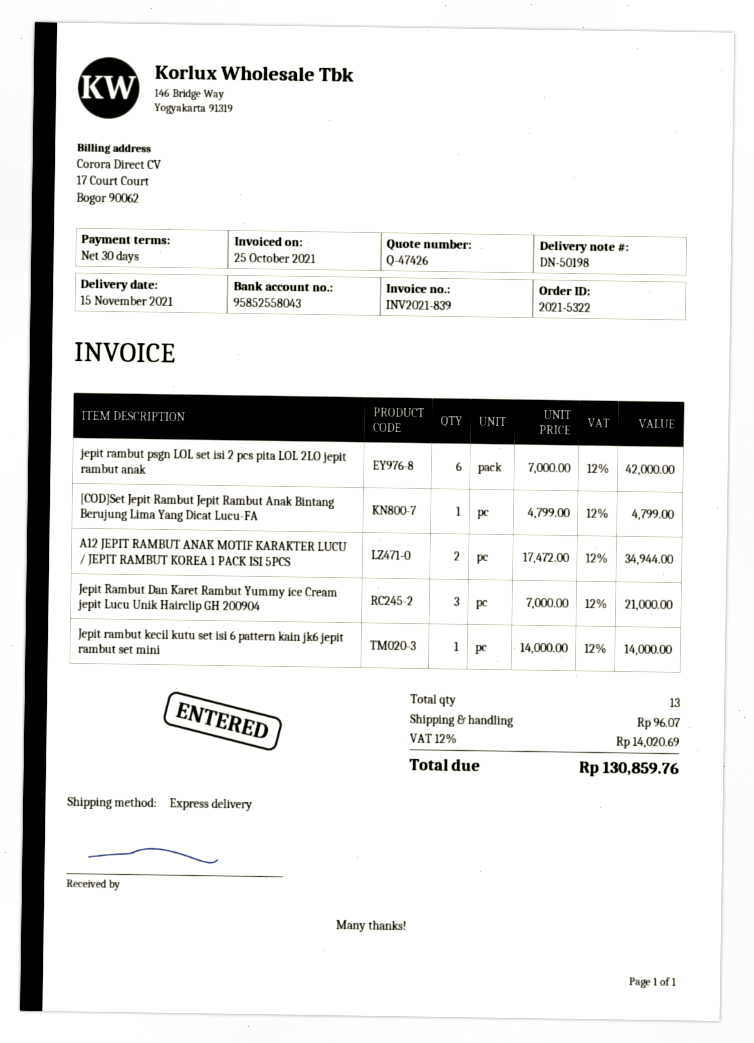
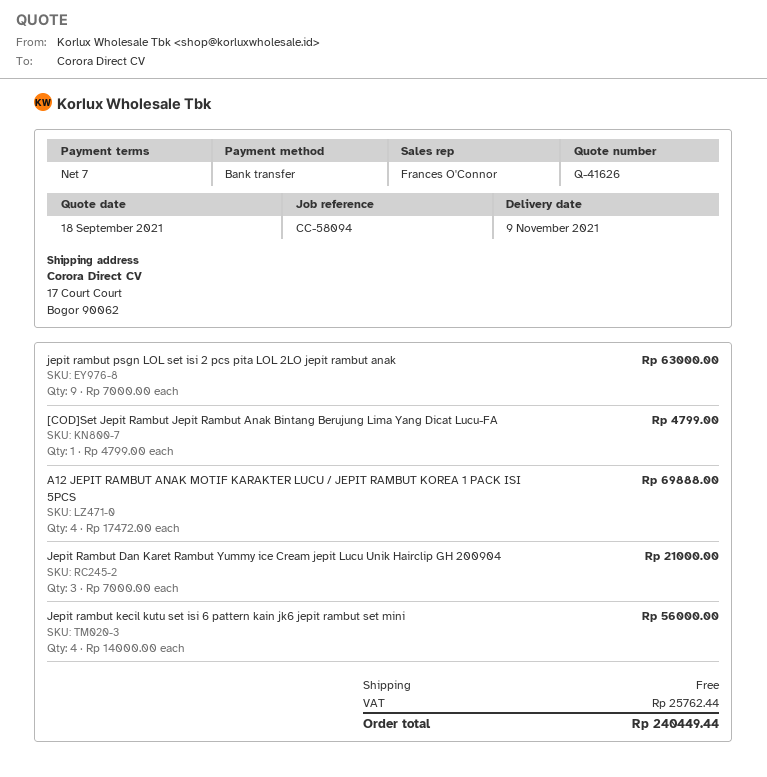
quote number: Q-47426 -> Q-41626
delivery date: 2021-11-15 -> 2021-11-09
payment terms: 30 days -> 7 days
jepit rambut psgn LOL set isi 2 pcs pita LOL 2LO jepit rambut anak: 6 x 7000.00 = 42000.00 -> 9 x 7000.00 = 63000.00
A12 JEPIT RAMBUT ANAK MOTIF KARAKTER LUCU / JEPIT RAMBUT KOREA 1 PACK ISI 5PCS: 2 x 17472.00 = 34944.00 -> 4 x 17472.00 = 69888.00
Jepit rambut kecil kutu set isi 6 pattern kain jk6 jepit rambut set mini: 1 x 14000.00 = 14000.00 -> 4 x 14000.00 = 56000.00
shipping: 96.07 -> 0.00
tax: 14020.69 -> 25762.44
total: 130859.76 -> 240449.44

